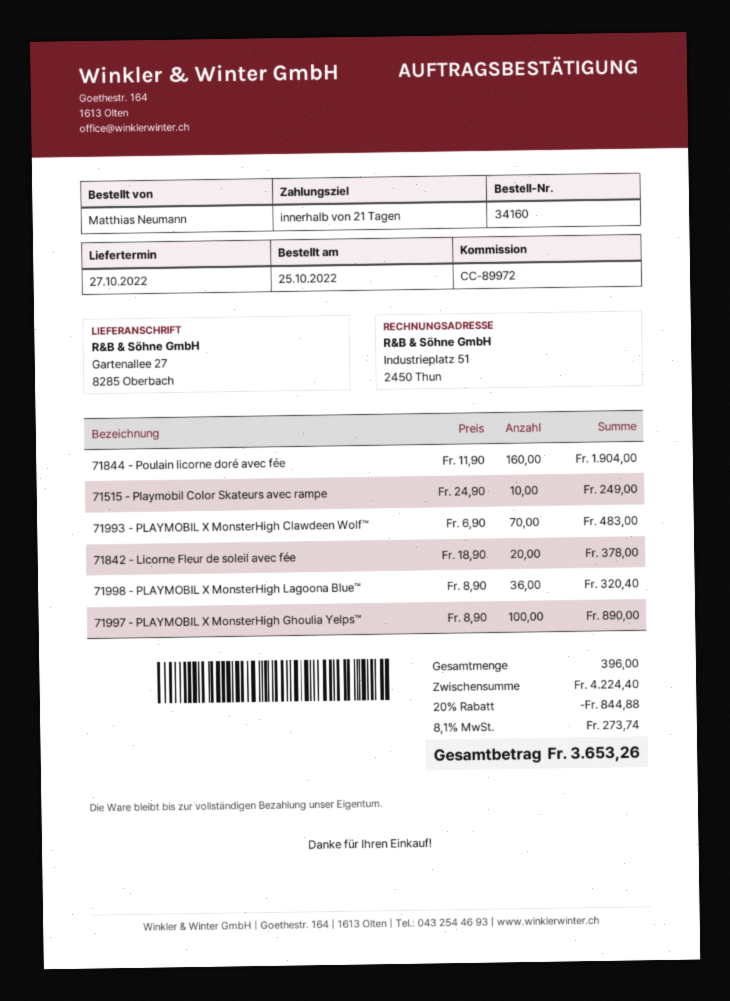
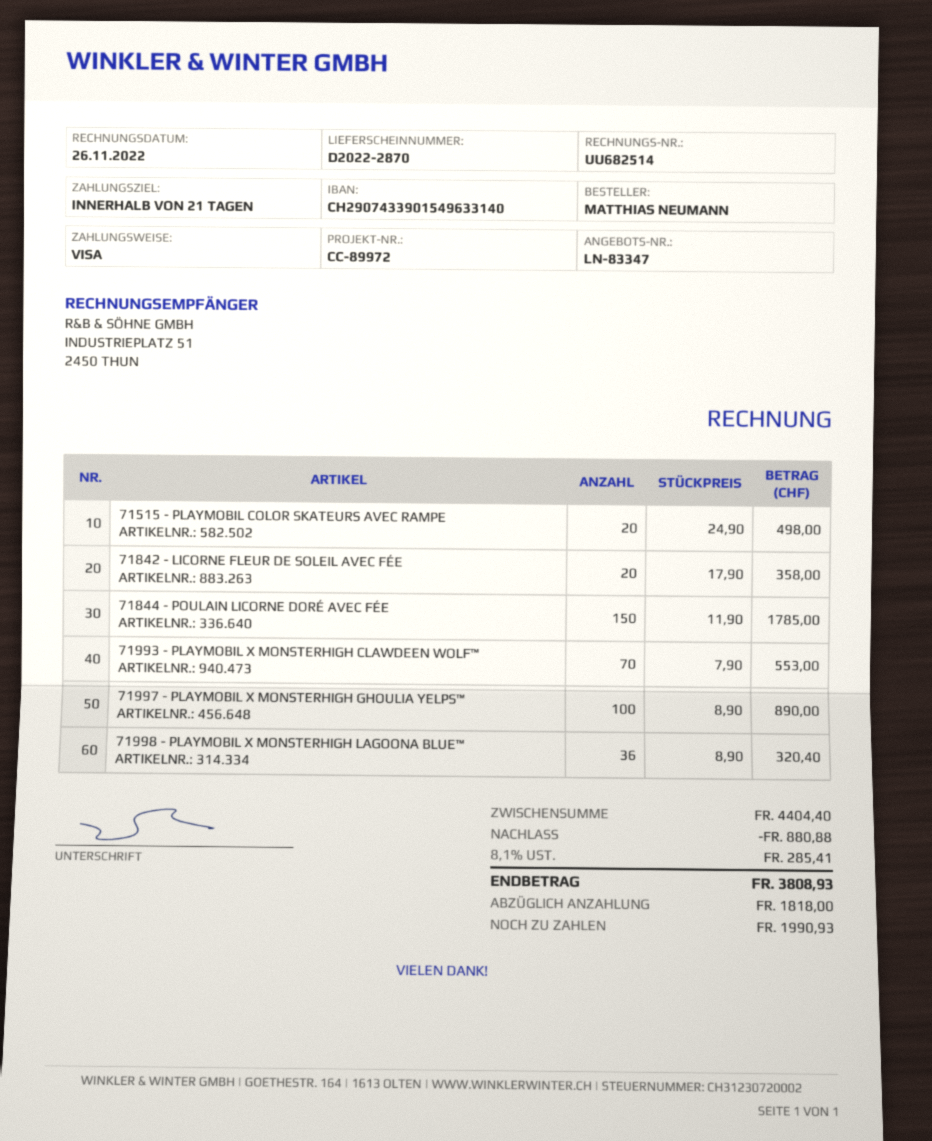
71844 - Poulain licorne doré avec fée: 160 x 11.90 = 1904.00 -> 150 x 11.90 = 1785.00
71515 - Playmobil Color Skateurs avec rampe: 10 x 24.90 = 249.00 -> 20 x 24.90 = 498.00
71993 - PLAYMOBIL X MonsterHigh Clawdeen Wolf™: 70 x 6.90 = 483.00 -> 70 x 7.90 = 553.00
71842 - Licorne Fleur de soleil avec fée: 20 x 18.90 = 378.00 -> 20 x 17.90 = 358.00
subtotal: 4224.40 -> 4404.40
discount: 844.88 -> 880.88
tax: 8.1% = 273.74 -> 8.1% = 285.41
total: 3653.26 -> 3808.93

